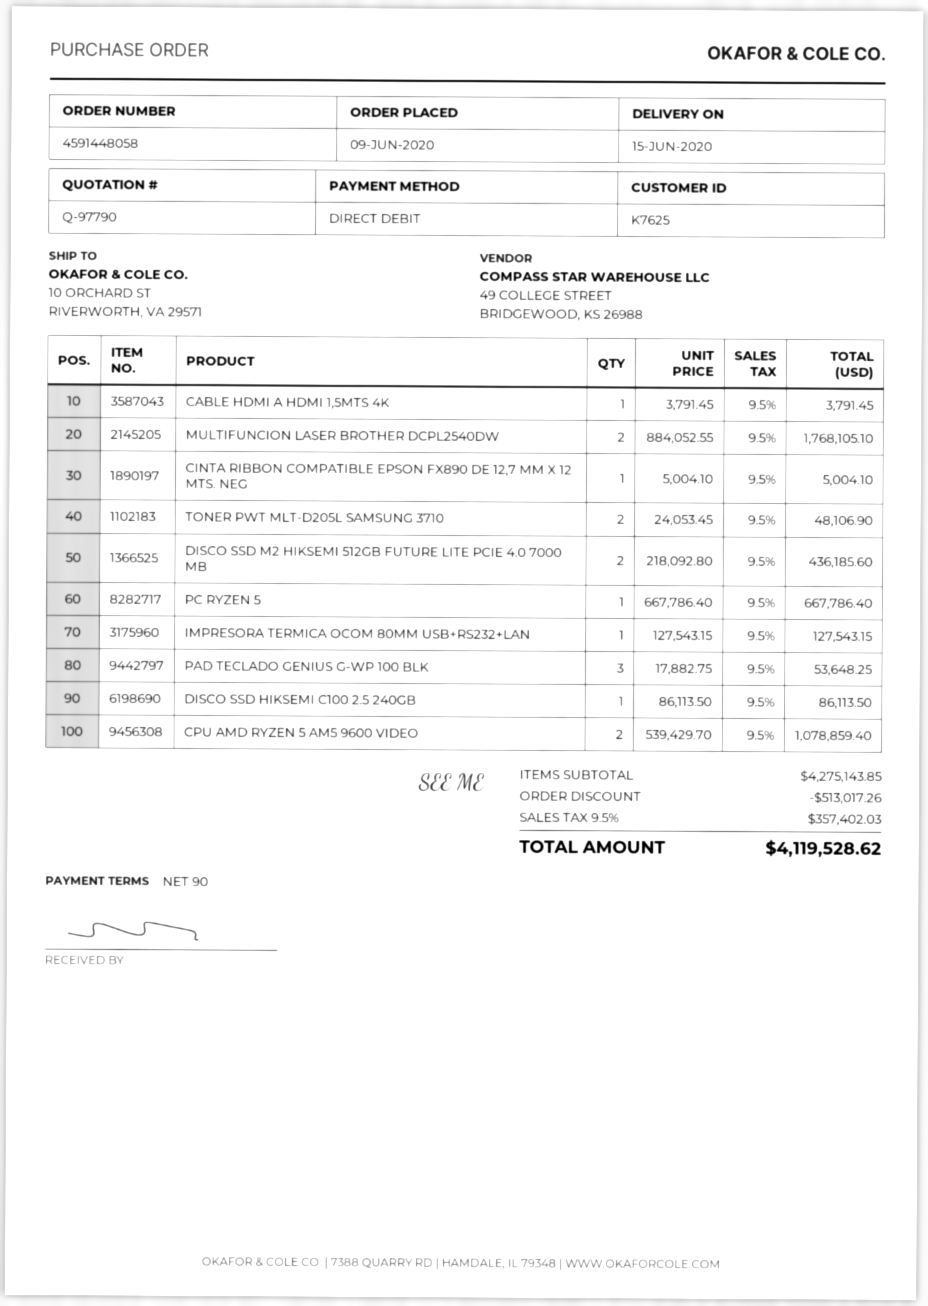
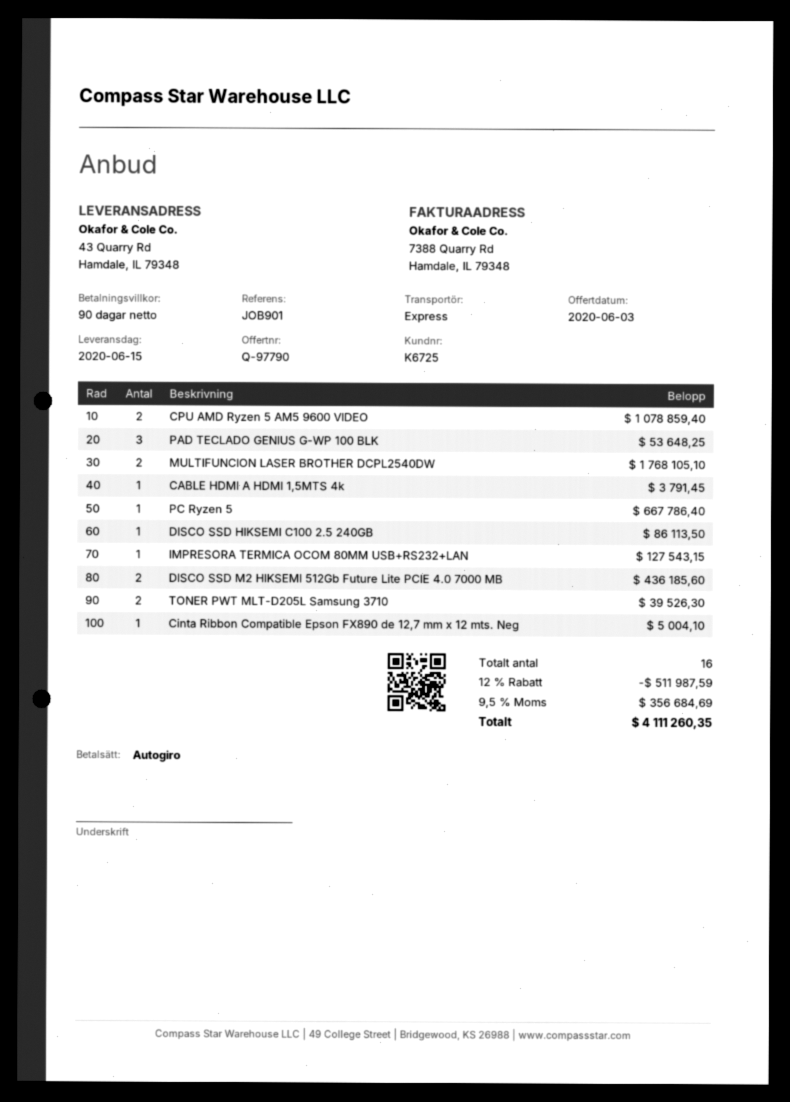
customer number: K7625 -> K6725
ship to: 10 ORCHARD ST, RIVERWORTH, VA 29571 -> 43 Quarry Rd, Hamdale, IL 79348
TONER PWT MLT-D205L SAMSUNG 3710: 2 for 48106.90 -> 2 for 39526.30
discount: 513017.26 -> 511987.59
tax: 9.5% = 357402.03 -> 9.5% = 356684.69
total: 4119528.62 -> 4111260.35

